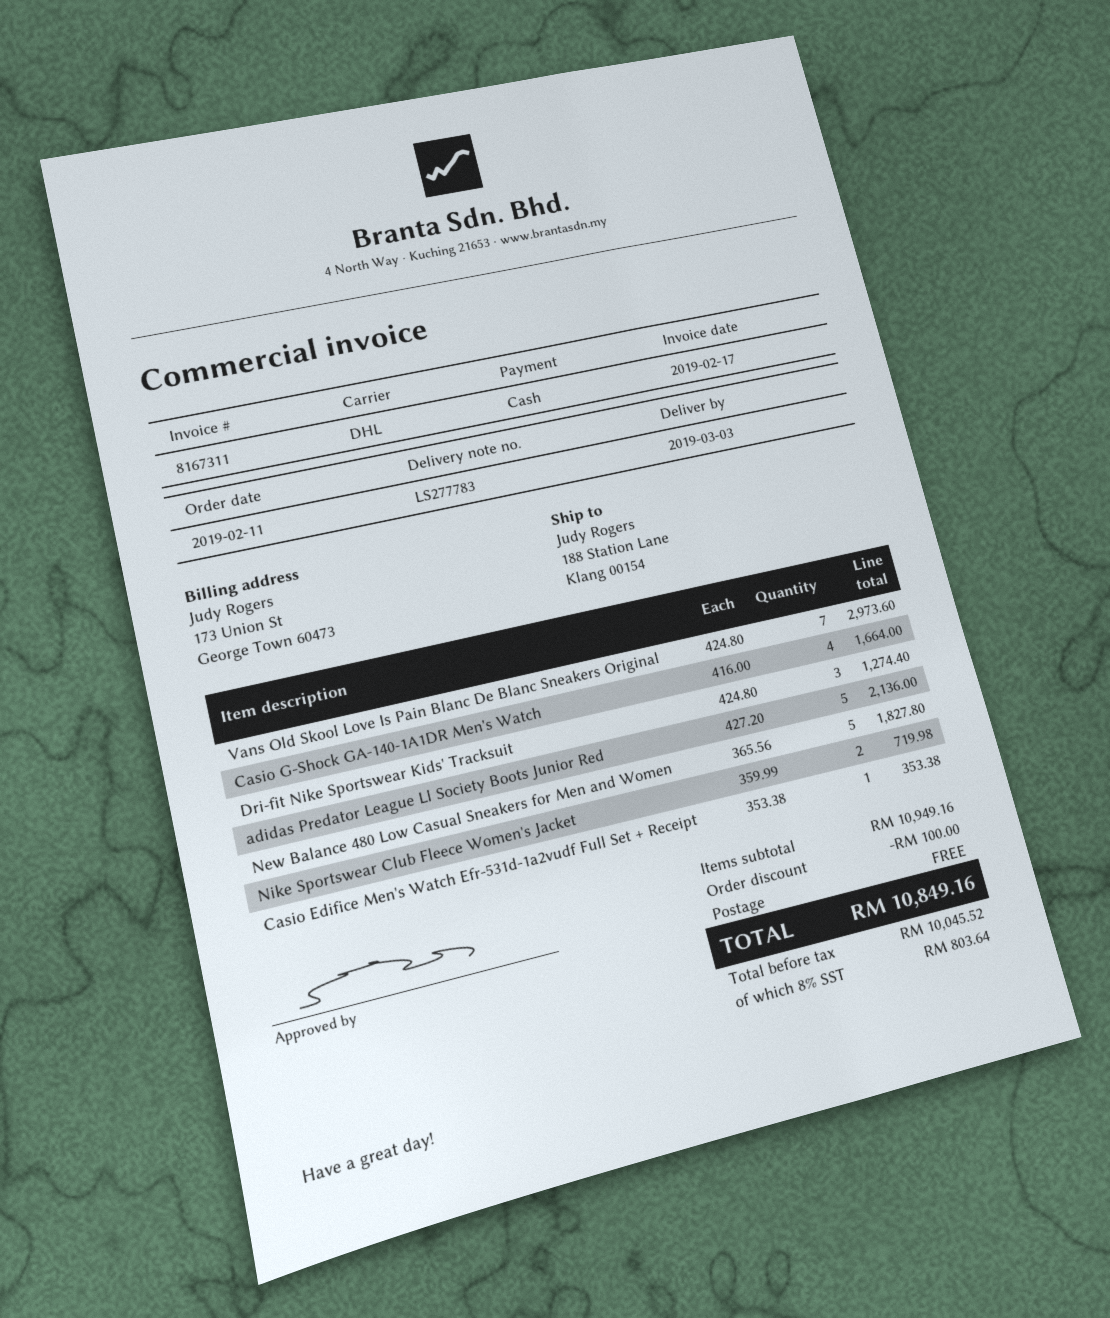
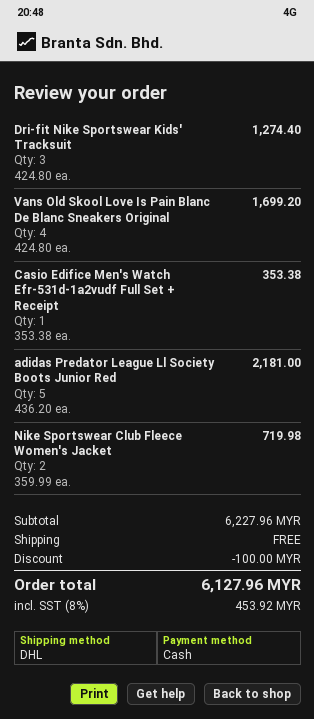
Vans Old Skool Love Is Pain Blanc De Blanc Sneakers Original: 7 x 424.80 = 2973.60 -> 4 x 424.80 = 1699.20
Casio G-Shock GA-140-1A1DR Men's Watch: 4 x 416.00 = 1664.00 -> none
adidas Predator League Ll Society Boots Junior Red: 5 x 427.20 = 2136.00 -> 5 x 436.20 = 2181.00
New Balance 480 Low Casual Sneakers for Men and Women: 5 x 365.56 = 1827.80 -> none
subtotal: 10949.16 -> 6227.96
tax: 8% = 803.64 -> 8% = 453.92
total: 10849.16 -> 6127.96

